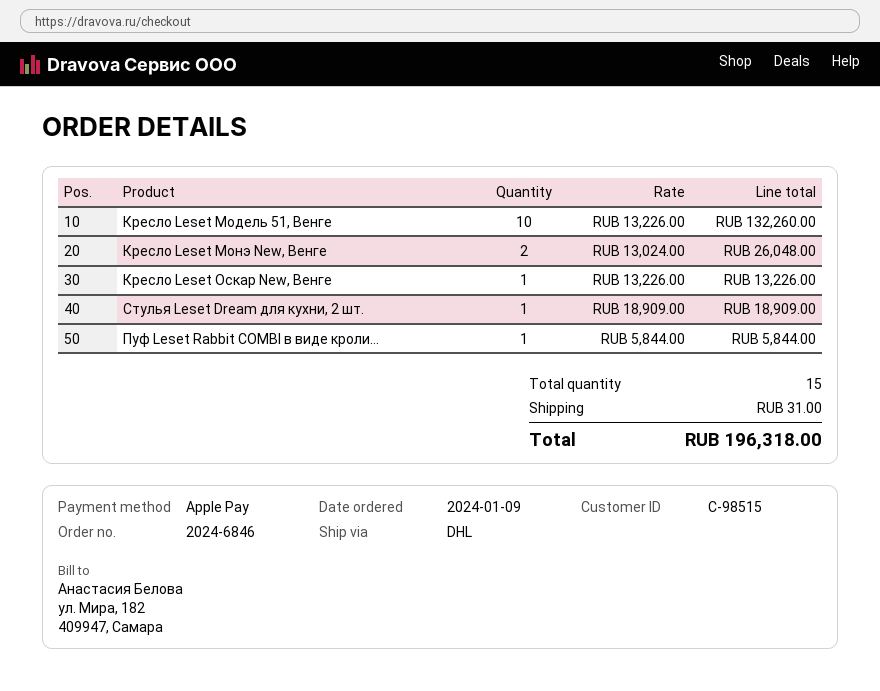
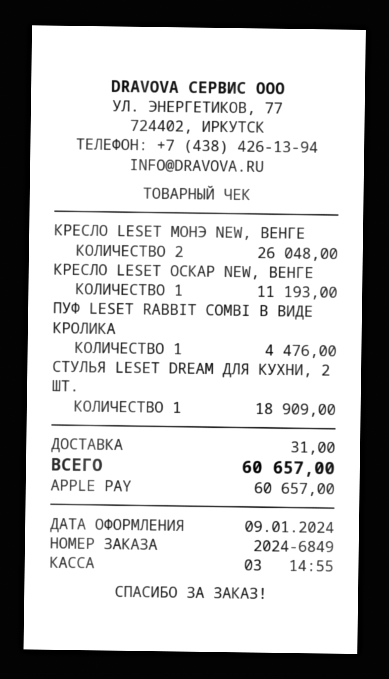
order number: 2024-6846 -> 2024-6849
Кресло Leset Модель 51, Венге: 10 for 132260.00 -> none
Кресло Leset Оскар New, Венге: 1 for 13226.00 -> 1 for 11193.00
Пуф Leset Rabbit COMBI в виде кроли...: 1 for 5844.00 -> 1 for 4476.00
total: 196318.00 -> 60657.00

